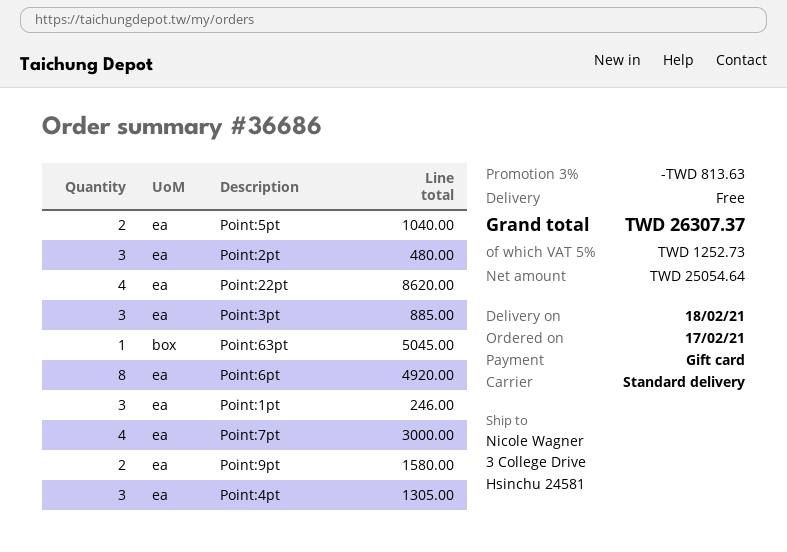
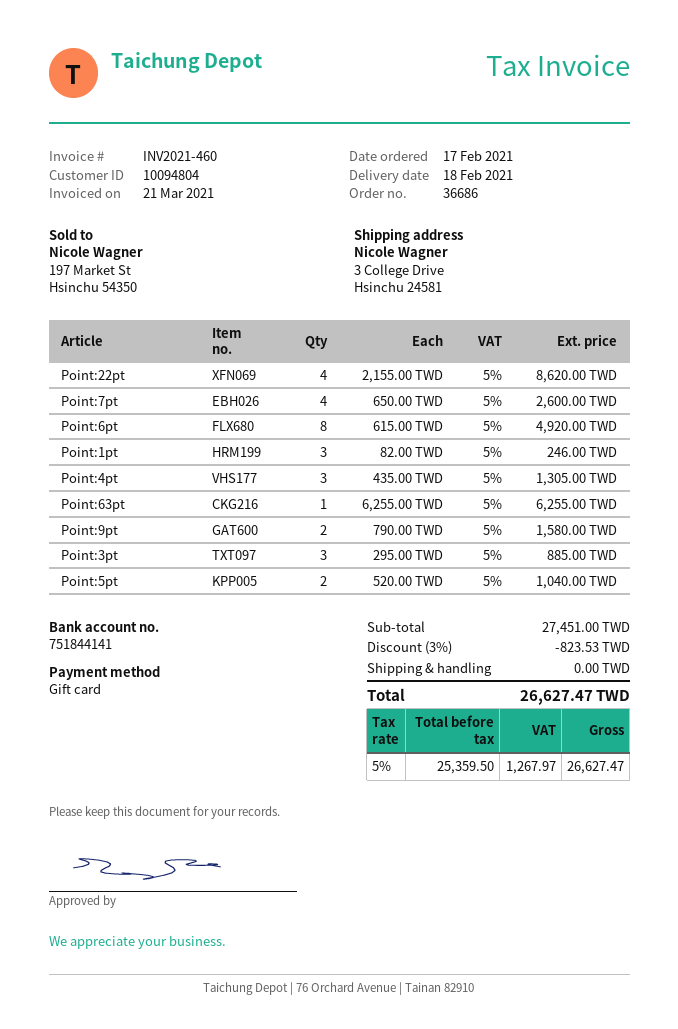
Point:2pt: 3 for 480.00 -> none
Point:63pt: 1 for 5045.00 -> 1 for 6255.00
Point:7pt: 4 for 3000.00 -> 4 for 2600.00
discount: 3% = 813.63 -> 3% = 823.53
net: 25054.64 -> 25359.50
tax: 5% = 1252.73 -> 5% = 1267.97
total: 26307.37 -> 26627.47

